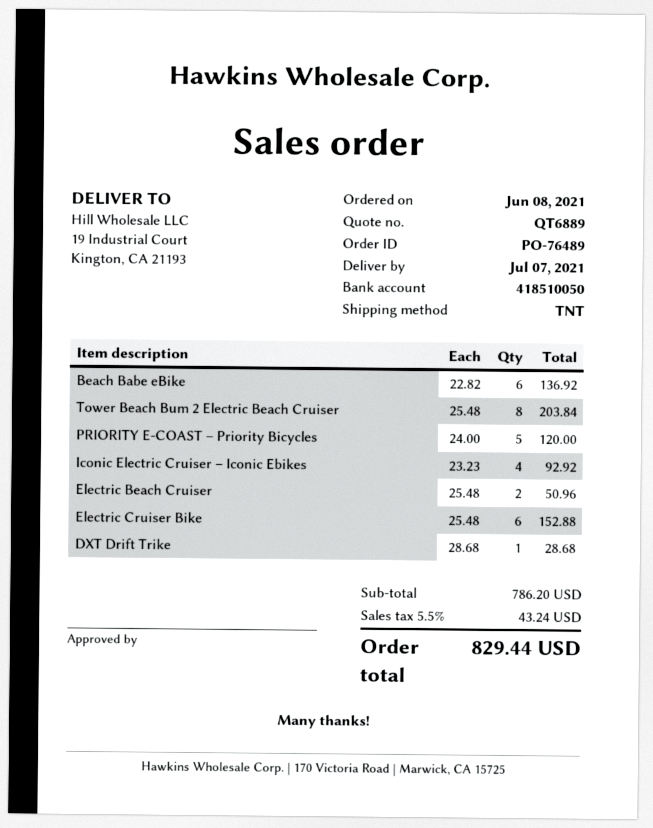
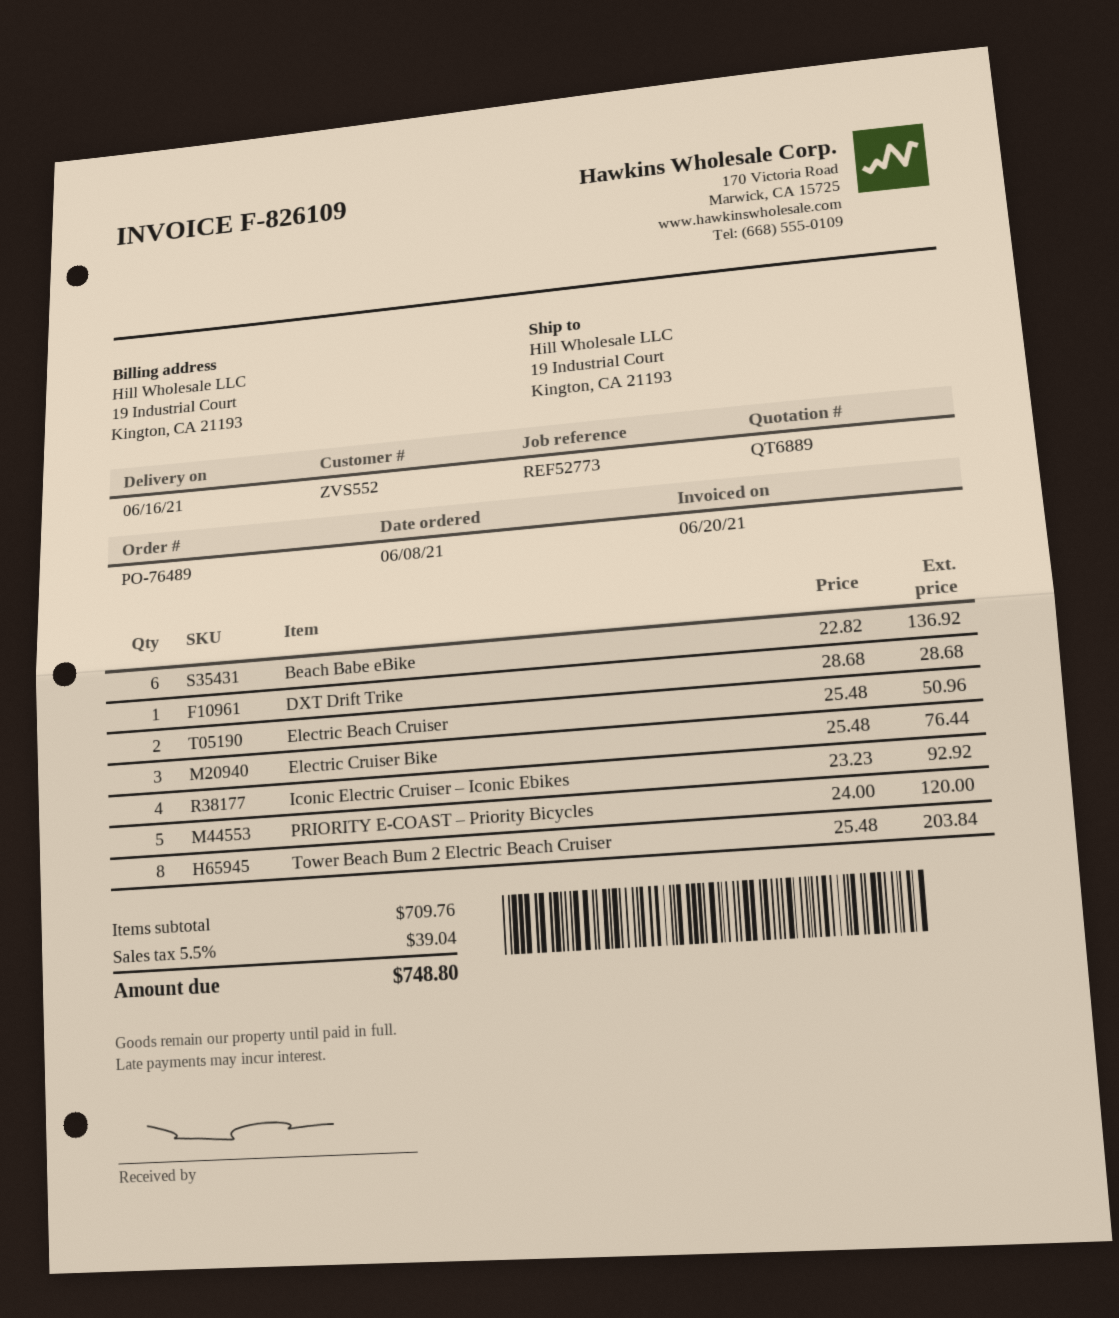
delivery date: 2021-07-07 -> 2021-06-16
Electric Cruiser Bike: 6 x 25.48 = 152.88 -> 3 x 25.48 = 76.44
subtotal: 786.20 -> 709.76
tax: 5.5% = 43.24 -> 5.5% = 39.04
total: 829.44 -> 748.80

